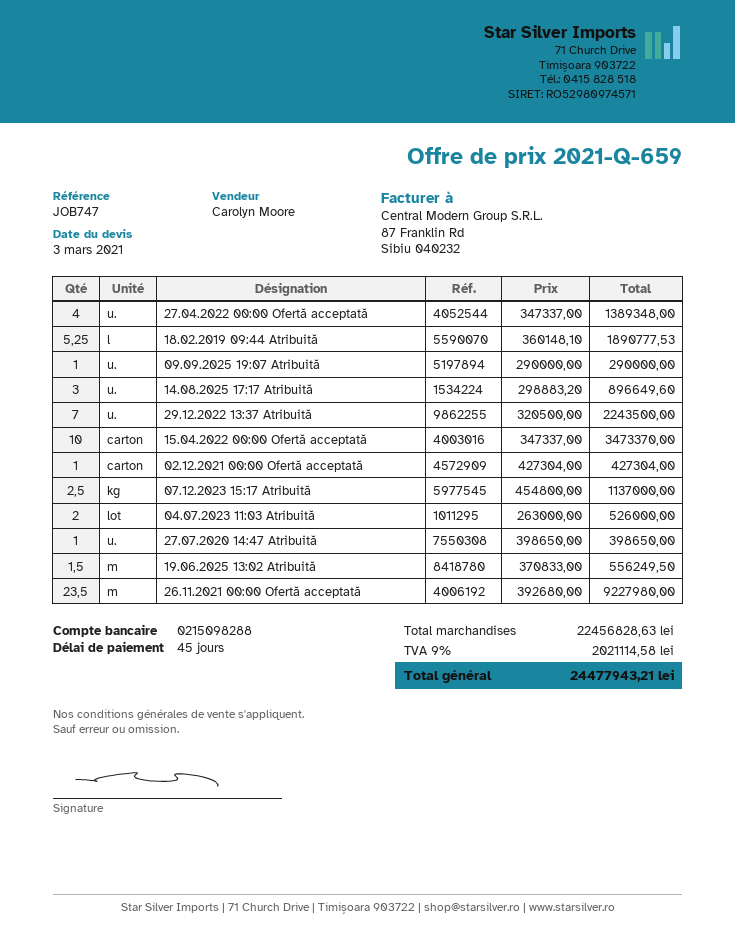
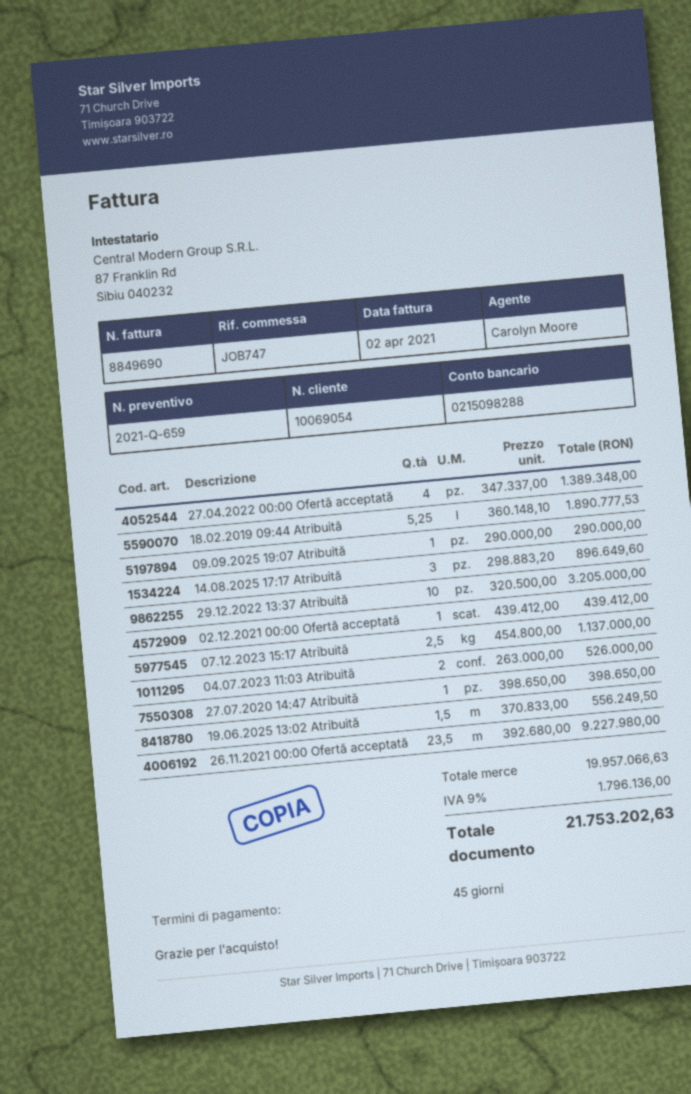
29.12.2022 13:37 Atribuită: 7 x 320500.00 = 2243500.00 -> 10 x 320500.00 = 3205000.00
15.04.2022 00:00 Ofertă acceptată: 10 x 347337.00 = 3473370.00 -> none
02.12.2021 00:00 Ofertă acceptată: 1 x 427304.00 = 427304.00 -> 1 x 439412.00 = 439412.00
subtotal: 22456828.63 -> 19957066.63
tax: 9% = 2021114.58 -> 9% = 1796136.00
total: 24477943.21 -> 21753202.63

